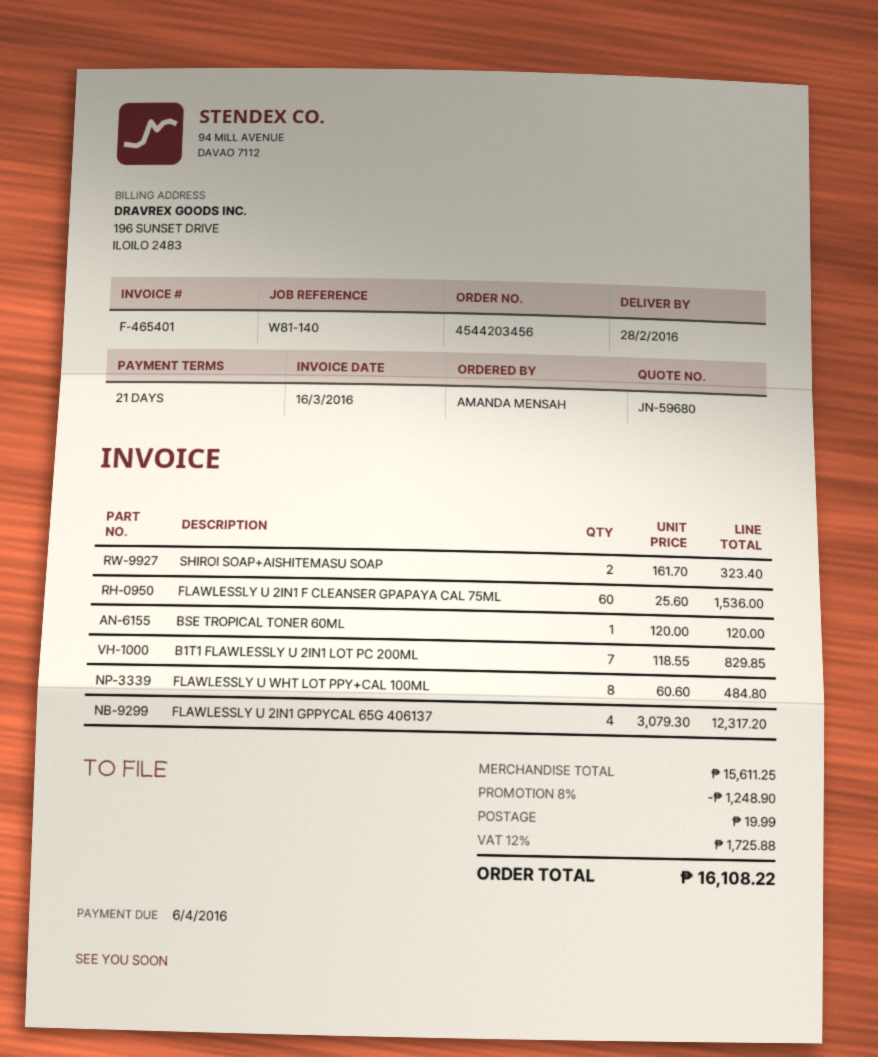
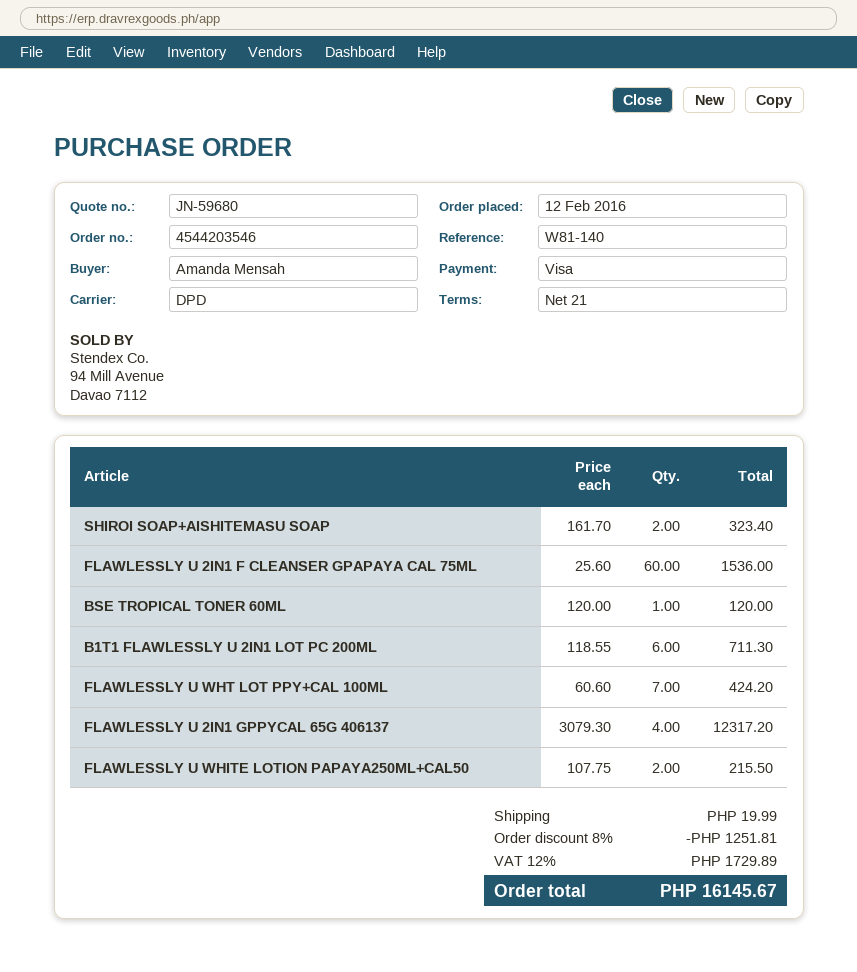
order number: 4544203456 -> 4544203546
B1T1 FLAWLESSLY U 2IN1 LOT PC 200ML: 7 x 118.55 = 829.85 -> 6 x 118.55 = 711.30
FLAWLESSLY U WHT LOT PPY+CAL 100ML: 8 x 60.60 = 484.80 -> 7 x 60.60 = 424.20
FLAWLESSLY U WHITE LOTION PAPAYA250ML+CAL50: none -> 2 x 107.75 = 215.50
discount: 8% = 1248.90 -> 8% = 1251.81
tax: 12% = 1725.88 -> 12% = 1729.89
total: 16108.22 -> 16145.67

